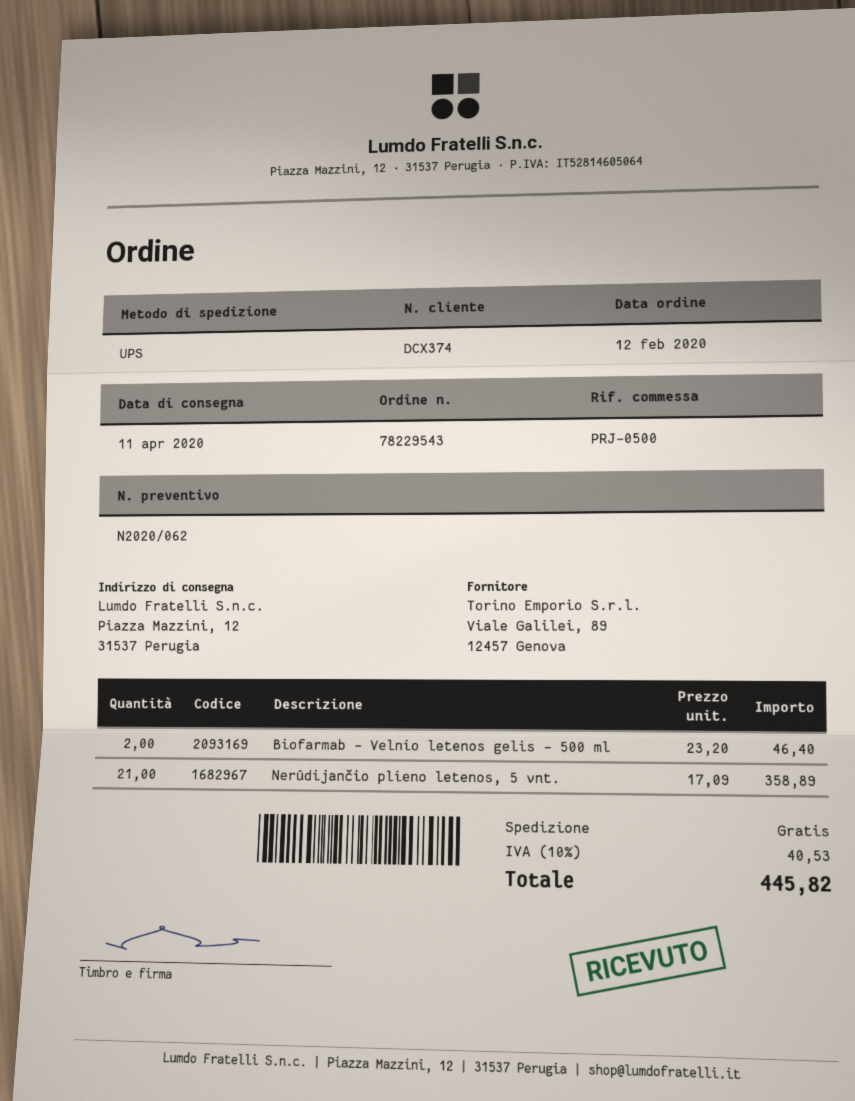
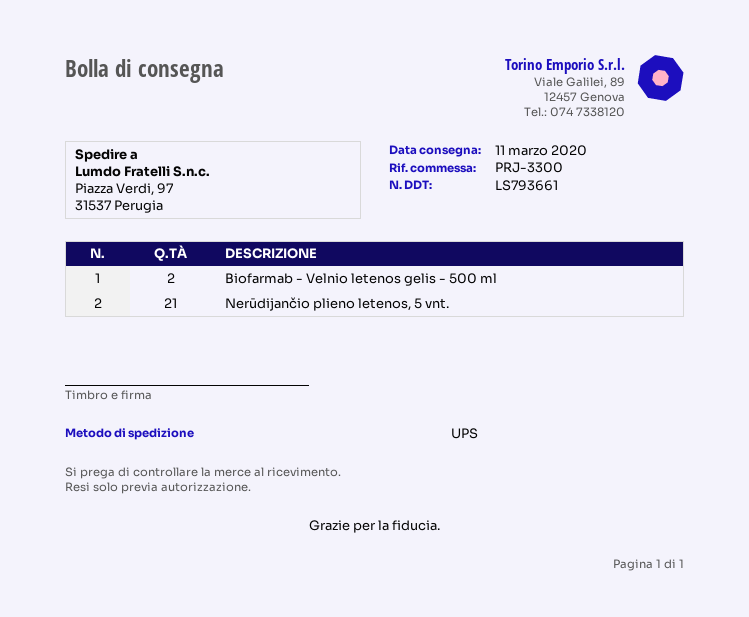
delivery date: 2020-04-11 -> 2020-03-11
reference: PRJ-0500 -> PRJ-3300
ship to: Piazza Mazzini, 12, 31537 Perugia -> Piazza Verdi, 97, 31537 Perugia

